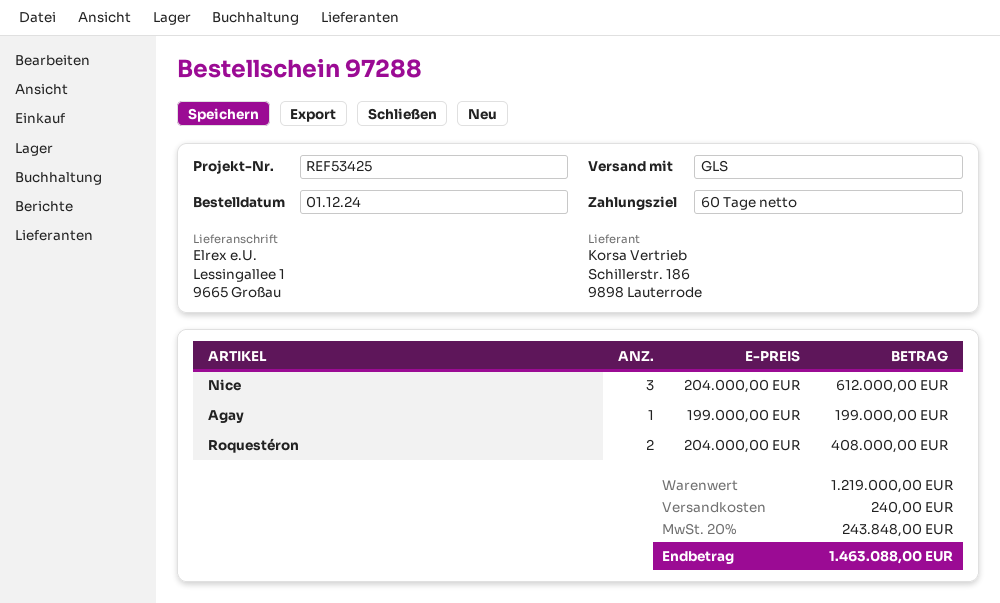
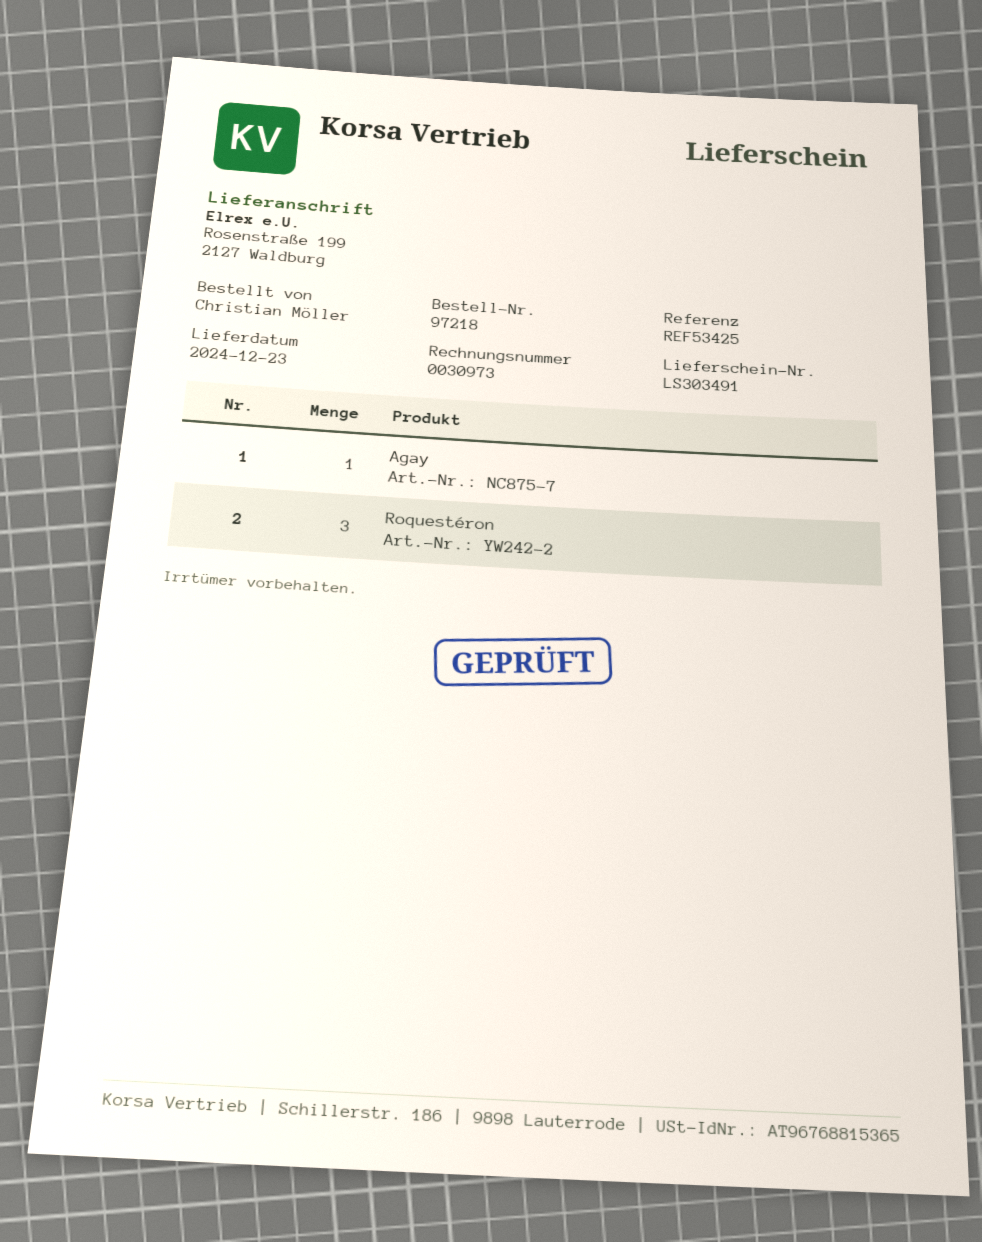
order number: 97288 -> 97218
ship to: Lessingallee 1, 9665 Großau -> Rosenstraße 199, 2127 Waldburg
Nice: 3 -> none
Roquestéron: 2 -> 3

